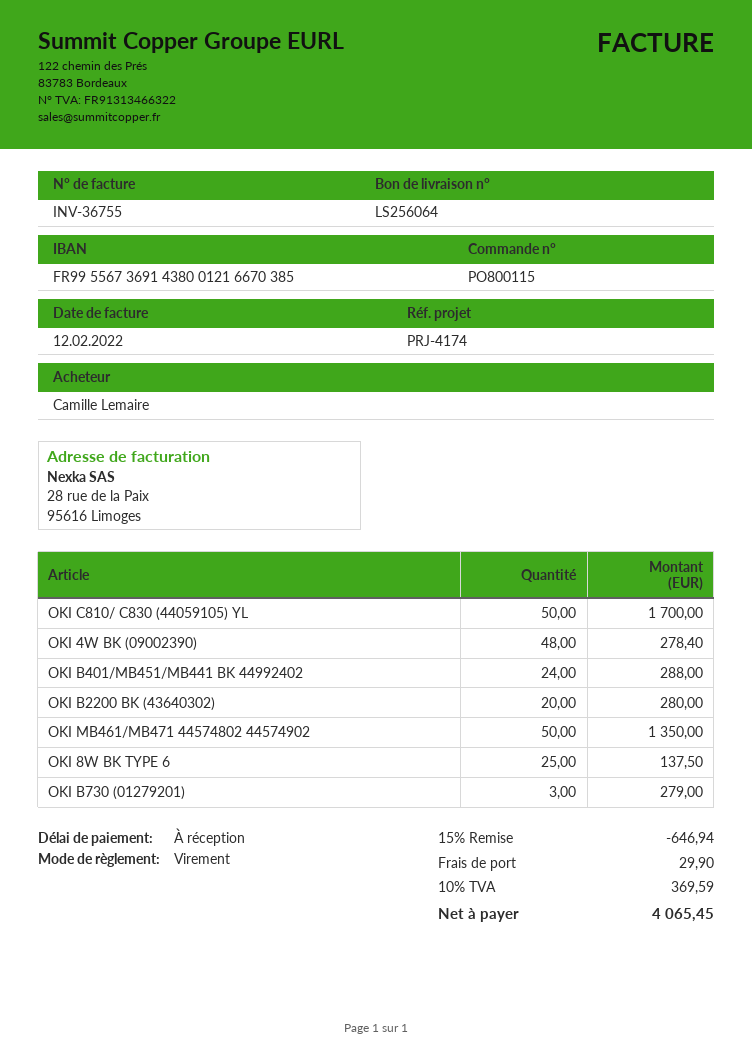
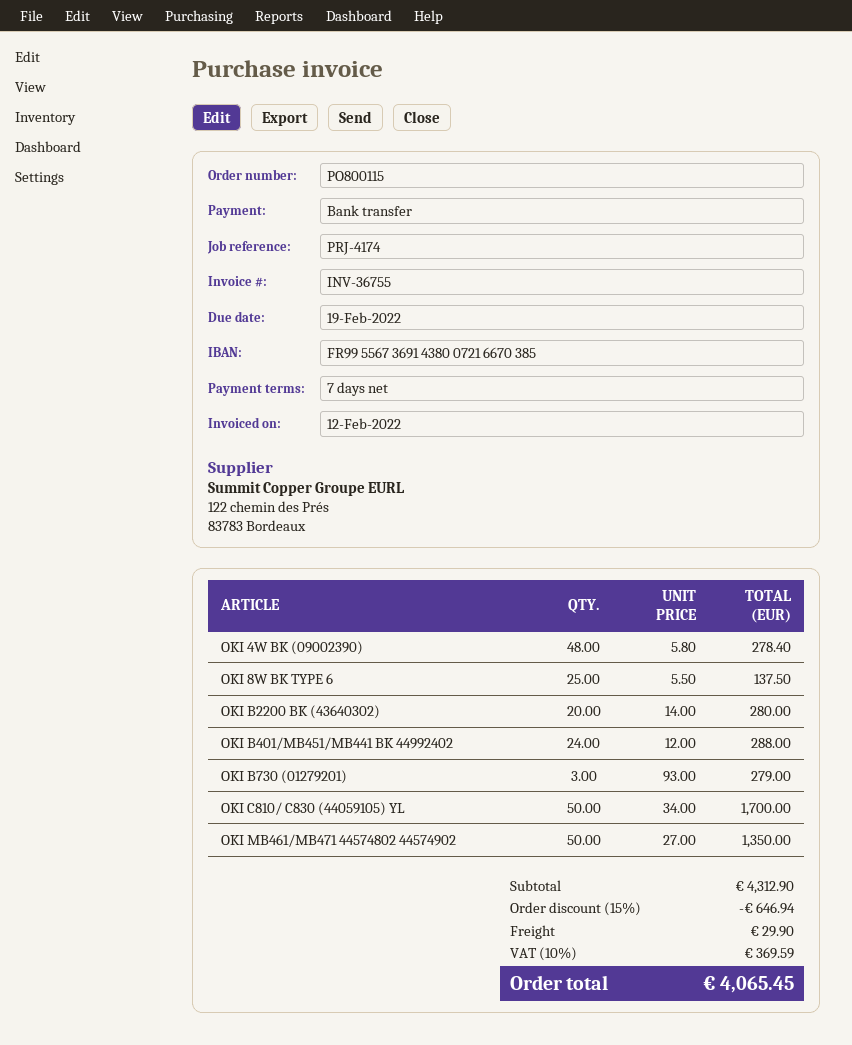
payment terms: on receipt -> 7 days
bank account: FR9955673691438001216670385 -> FR9955673691438007216670385

